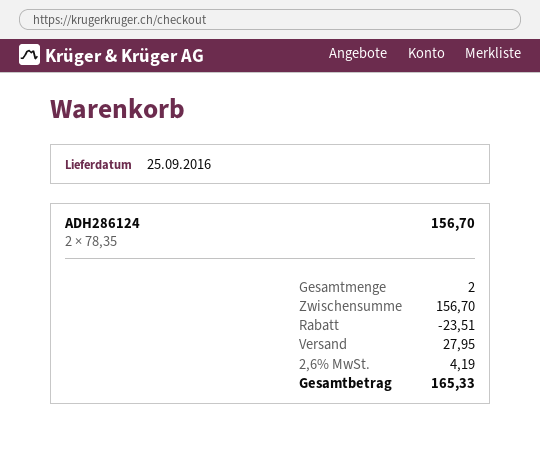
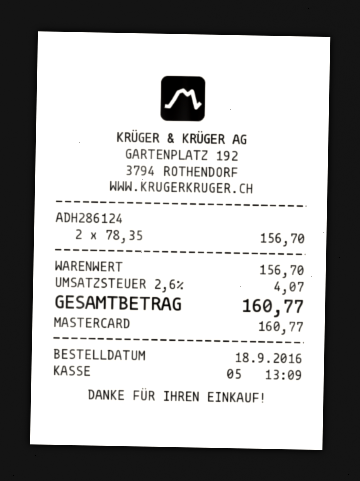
discount: 23.51 -> none
shipping: 27.95 -> none
tax: 2.6% = 4.19 -> 2.6% = 4.07
total: 165.33 -> 160.77

